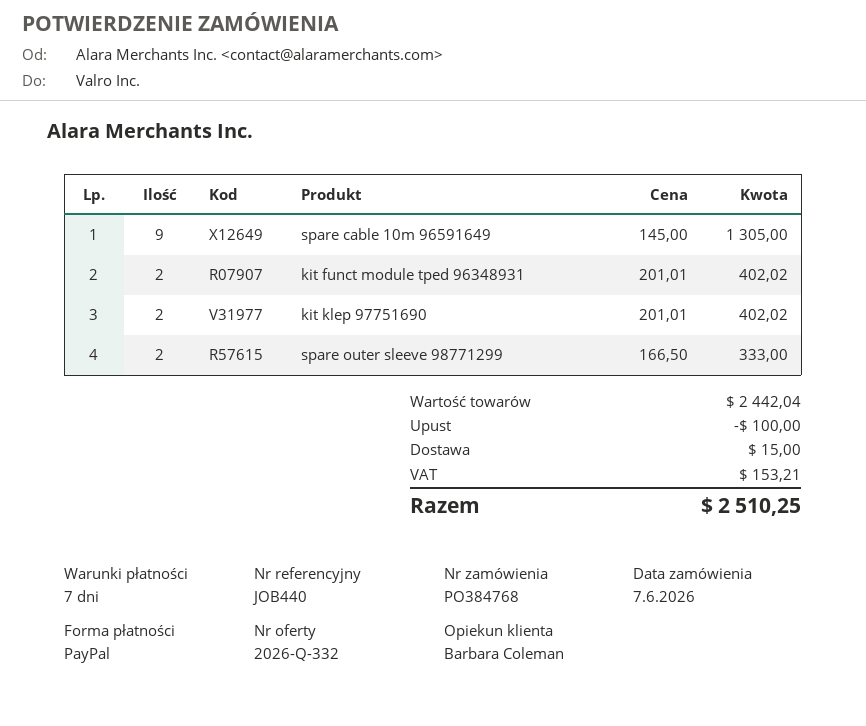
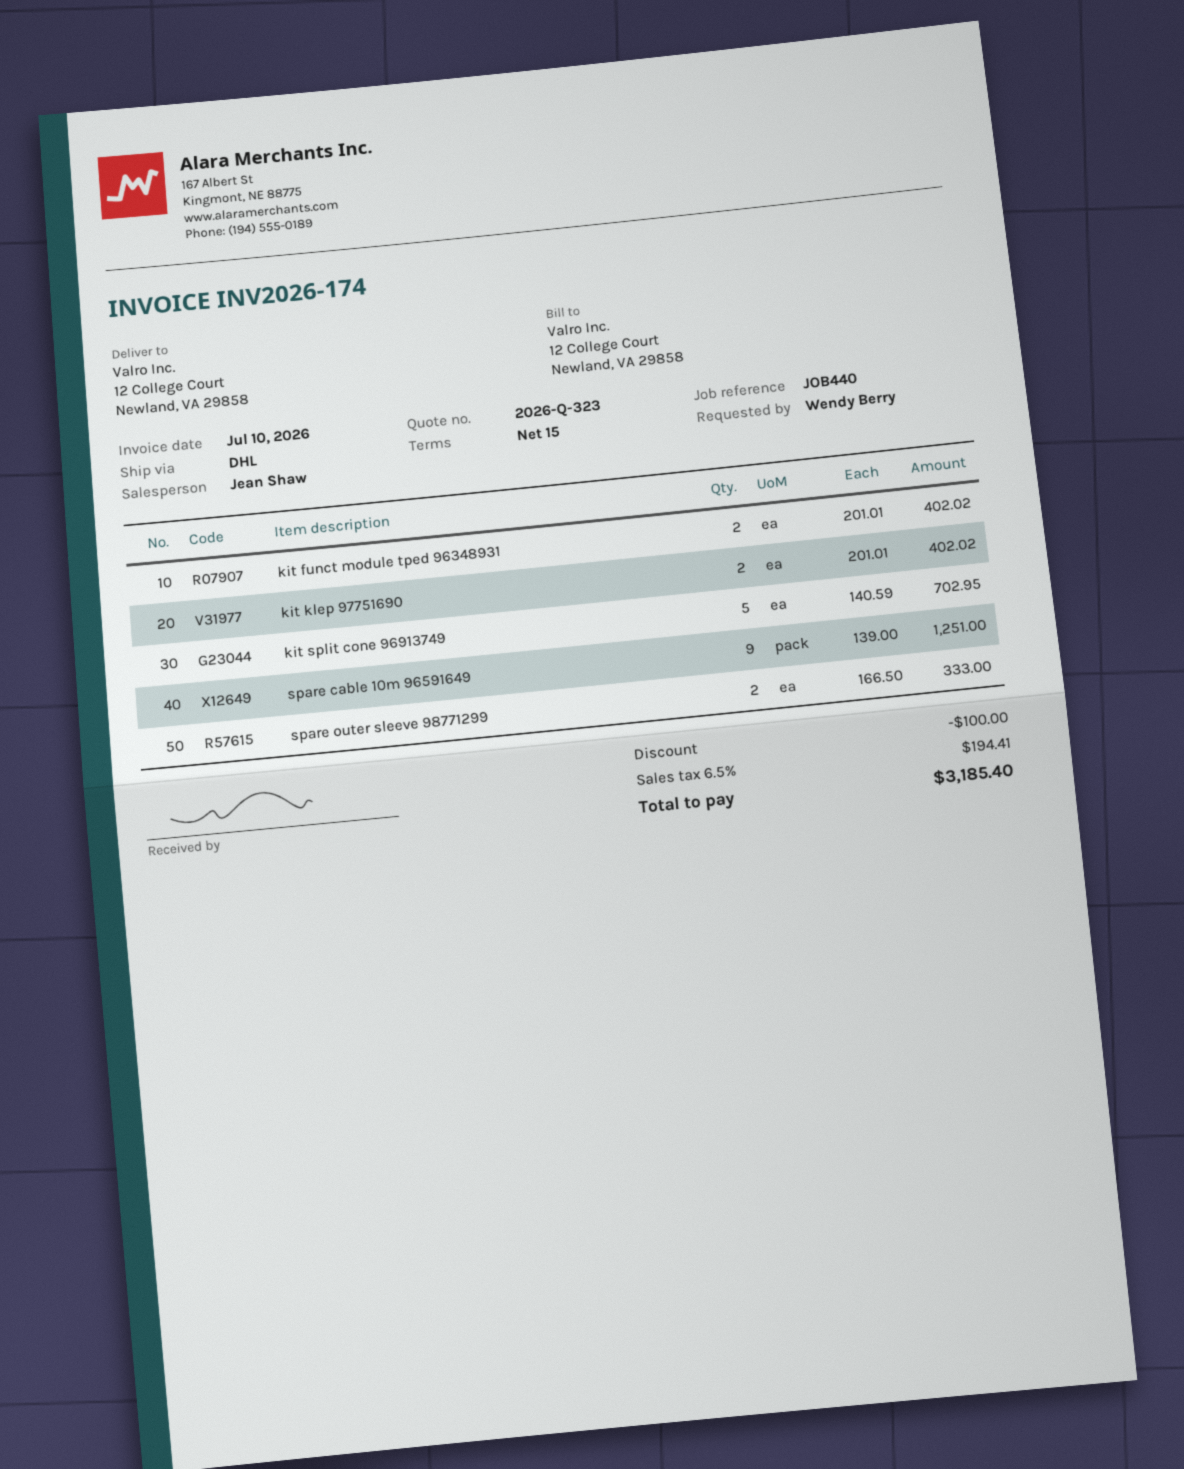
quote number: 2026-Q-332 -> 2026-Q-323
payment terms: 7 days -> 15 days
sales rep: Barbara Coleman -> Jean Shaw
spare cable 10m 96591649: 9 x 145.00 = 1305.00 -> 9 x 139.00 = 1251.00
kit split cone 96913749: none -> 5 x 140.59 = 702.95
shipping: 15.00 -> none
tax: 153.21 -> 194.41
total: 2510.25 -> 3185.40

